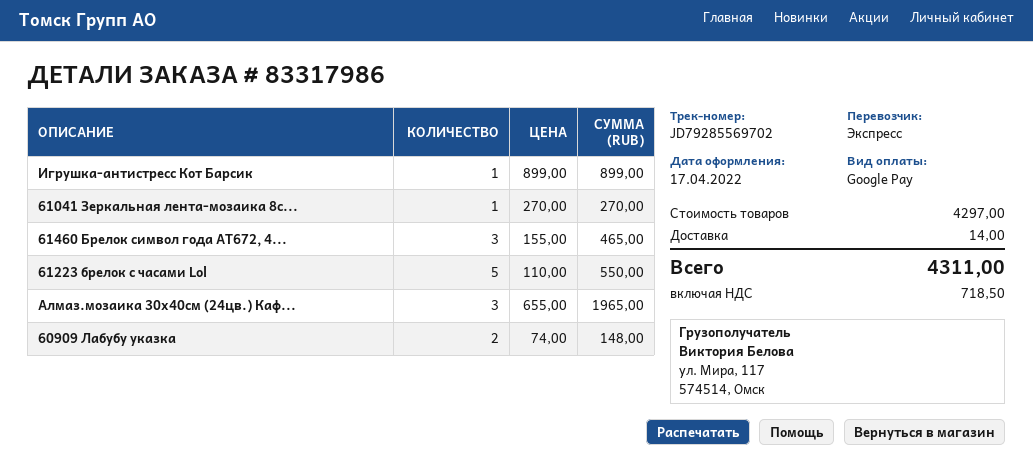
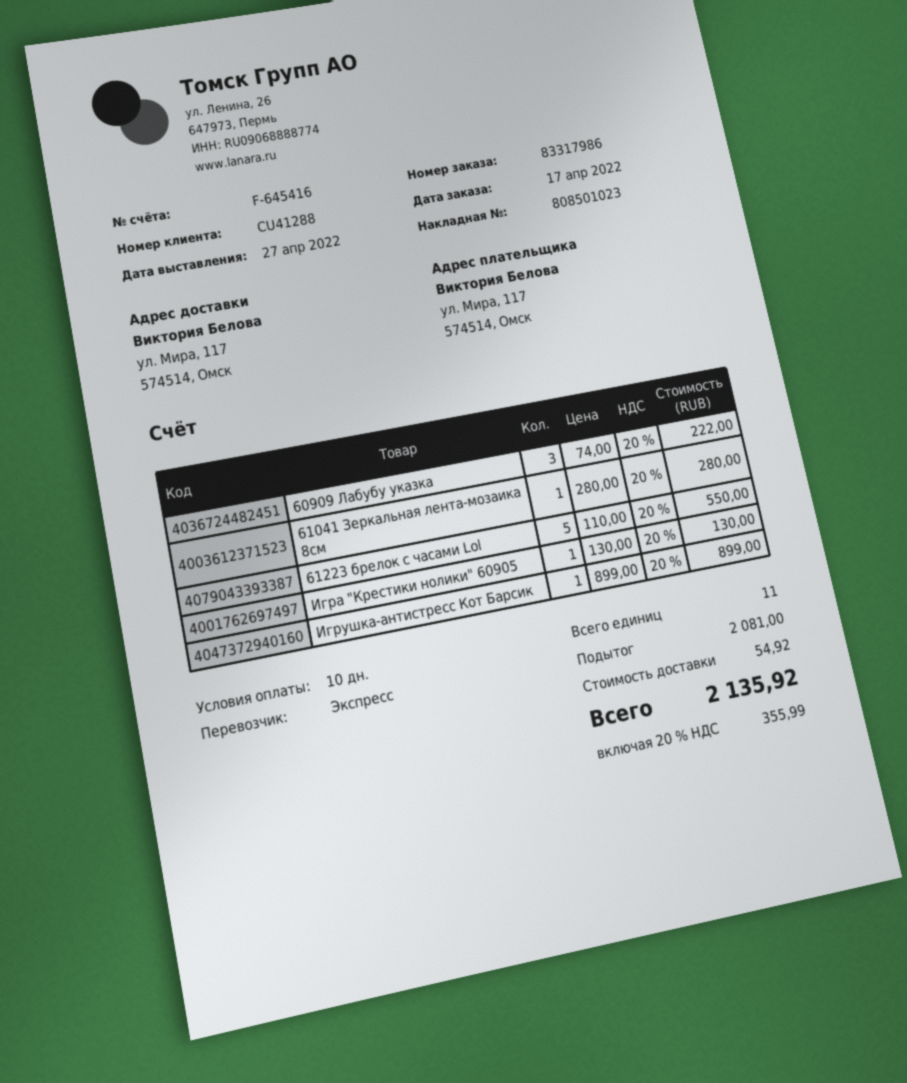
61041 Зеркальная лента-мозаика 8с...: 1 x 270.00 = 270.00 -> 1 x 280.00 = 280.00
61460 Брелок символ года АТ672, 4...: 3 x 155.00 = 465.00 -> none
Алмаз.мозаика 30х40см (24цв.) Каф...: 3 x 655.00 = 1965.00 -> none
60909 Лабубу указка: 2 x 74.00 = 148.00 -> 3 x 74.00 = 222.00
Игра "Крестики нолики" 60905: none -> 1 x 130.00 = 130.00
subtotal: 4297.00 -> 2081.00
shipping: 14.00 -> 54.92
tax: 718.50 -> 355.99
total: 4311.00 -> 2135.92

